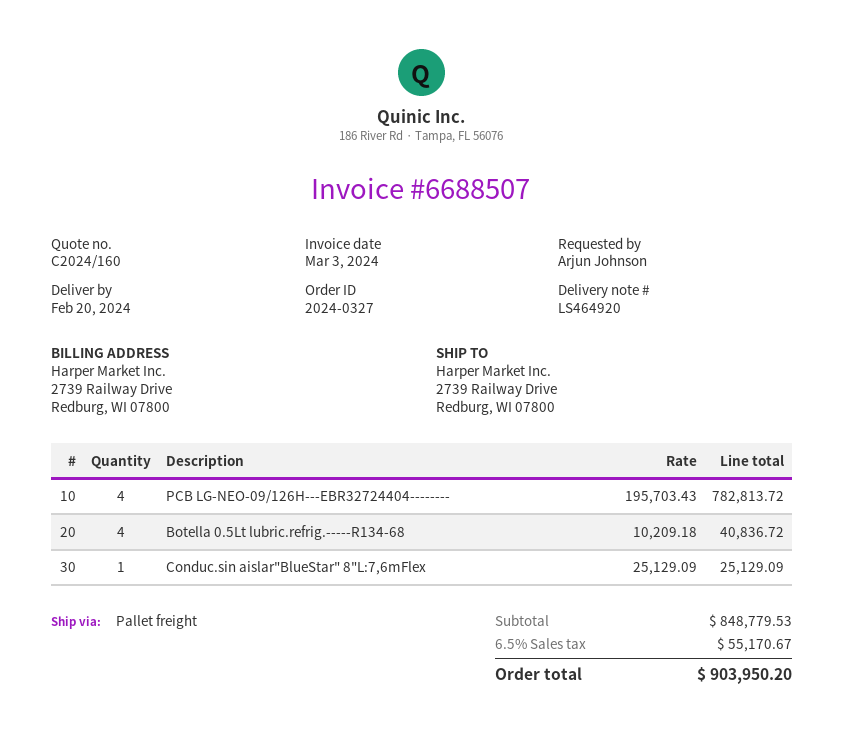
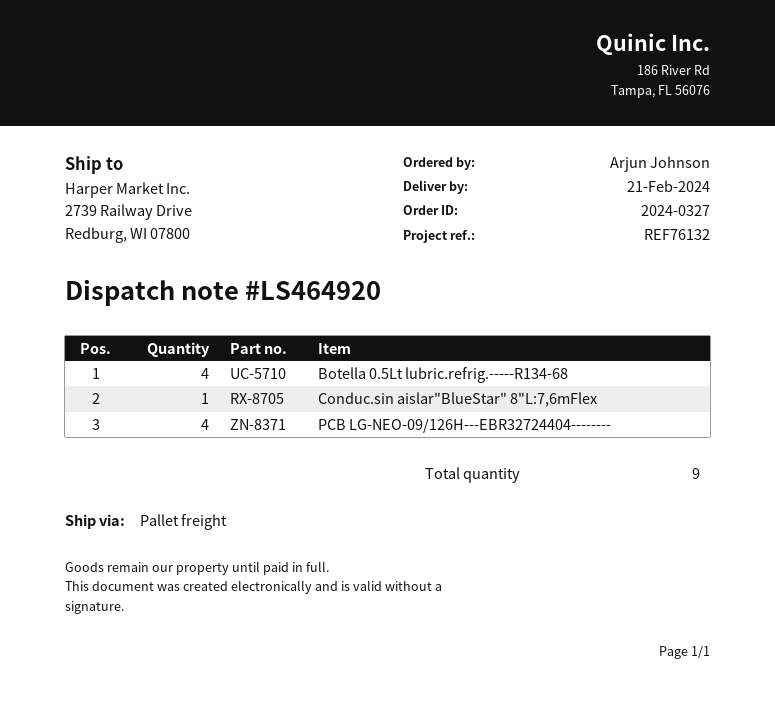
delivery date: 2024-02-20 -> 2024-02-21

